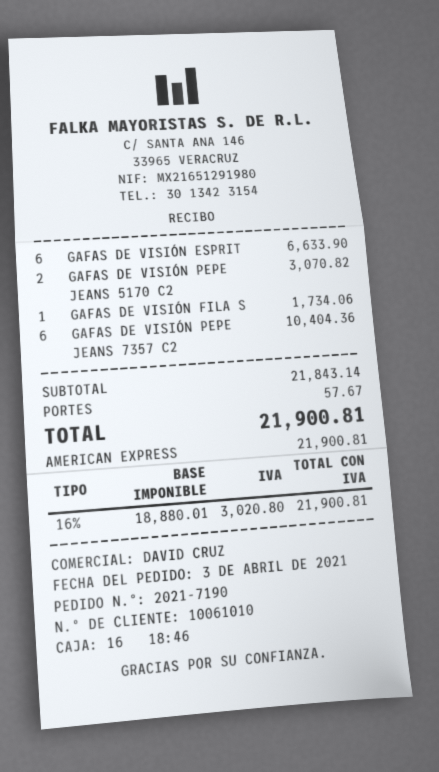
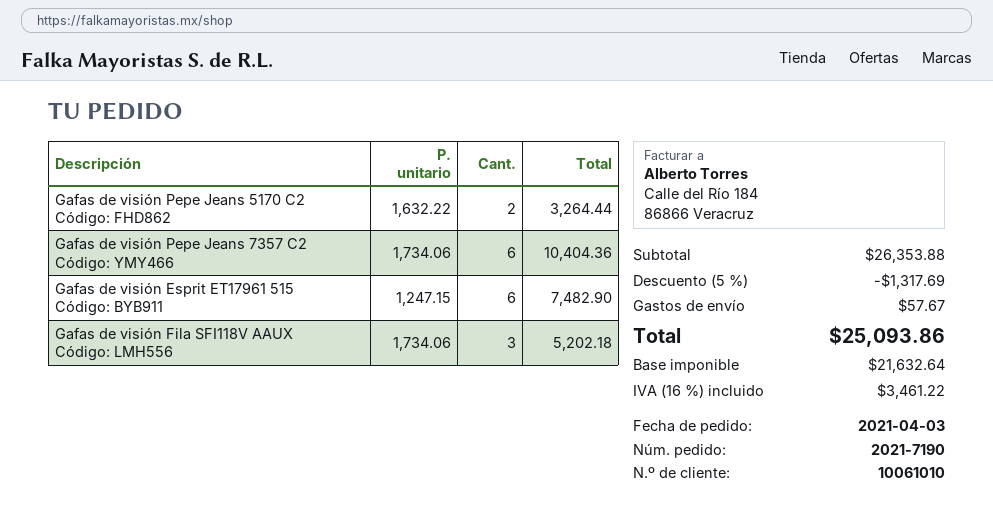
GAFAS DE VISIÓN ESPRIT: 6 for 6633.90 -> 6 for 7482.90
GAFAS DE VISIÓN PEPE JEANS 5170 C2: 2 for 3070.82 -> 2 for 3264.44
GAFAS DE VISIÓN FILA S: 1 for 1734.06 -> 3 for 5202.18
subtotal: 21843.14 -> 26353.88
discount: none -> 5% = 1317.69
net: 18880.01 -> 21632.64
tax: 16% = 3020.80 -> 16% = 3461.22
total: 21900.81 -> 25093.86

